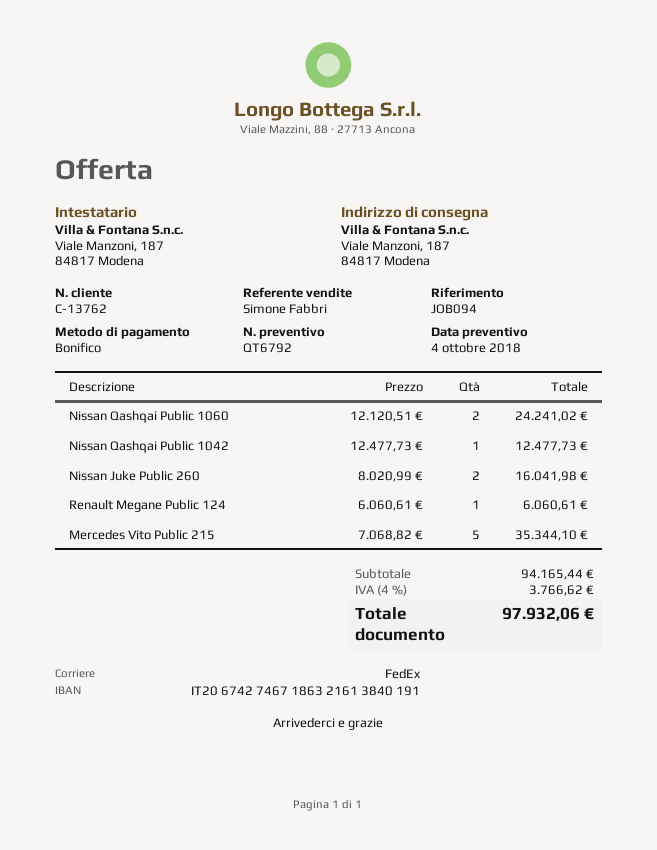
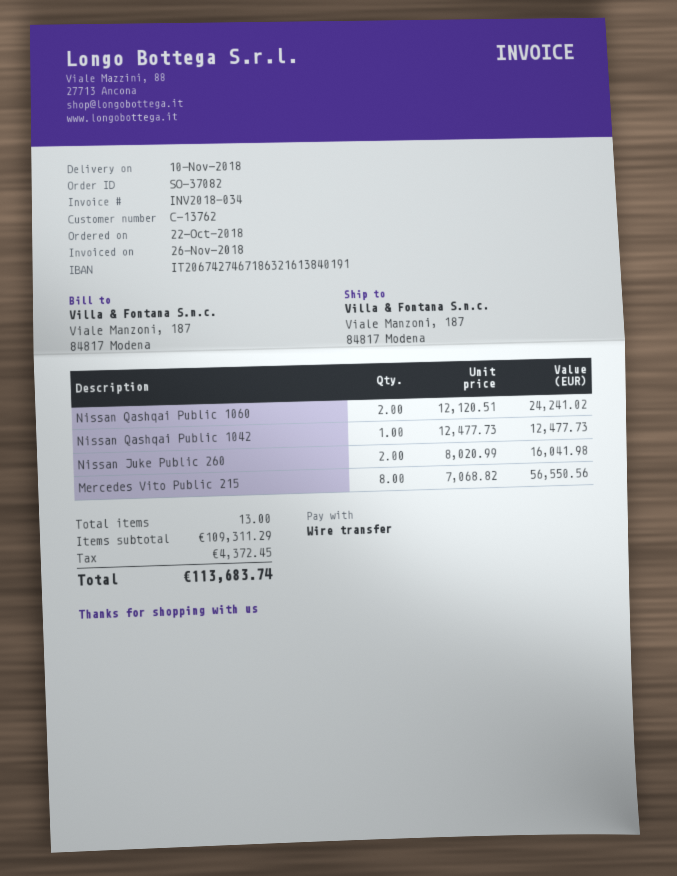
Renault Megane Public 124: 1 x 6060.61 = 6060.61 -> none
Mercedes Vito Public 215: 5 x 7068.82 = 35344.10 -> 8 x 7068.82 = 56550.56
subtotal: 94165.44 -> 109311.29
tax: 3766.62 -> 4372.45
total: 97932.06 -> 113683.74

